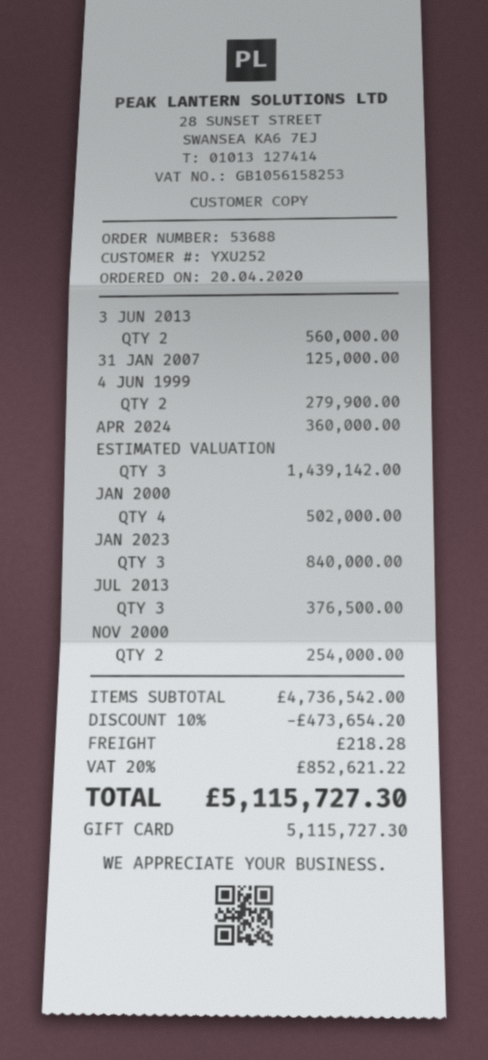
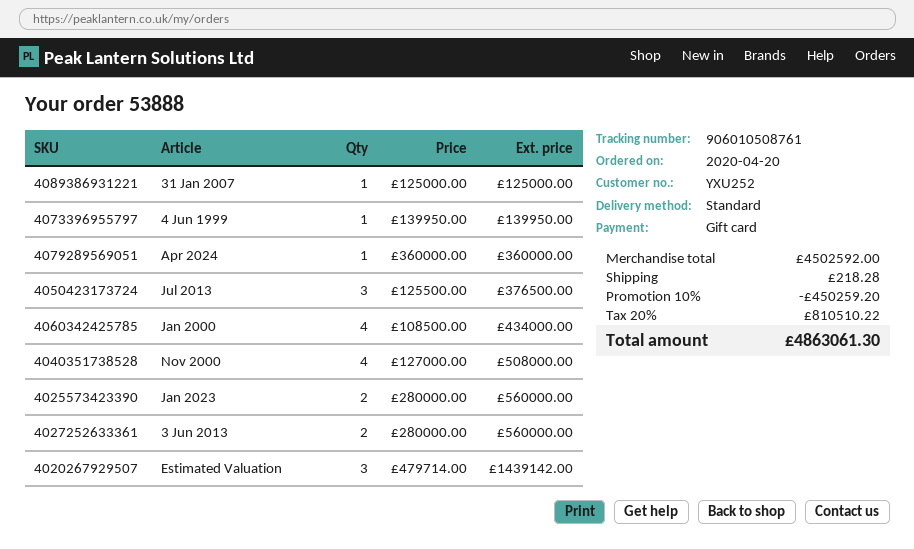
order number: 53688 -> 53888
4 JUN 1999: 2 for 279900.00 -> 1 for 139950.00
JAN 2000: 4 for 502000.00 -> 4 for 434000.00
JAN 2023: 3 for 840000.00 -> 2 for 560000.00
NOV 2000: 2 for 254000.00 -> 4 for 508000.00
subtotal: 4736542.00 -> 4502592.00
discount: 10% = 473654.20 -> 10% = 450259.20
tax: 20% = 852621.22 -> 20% = 810510.22
total: 5115727.30 -> 4863061.30

